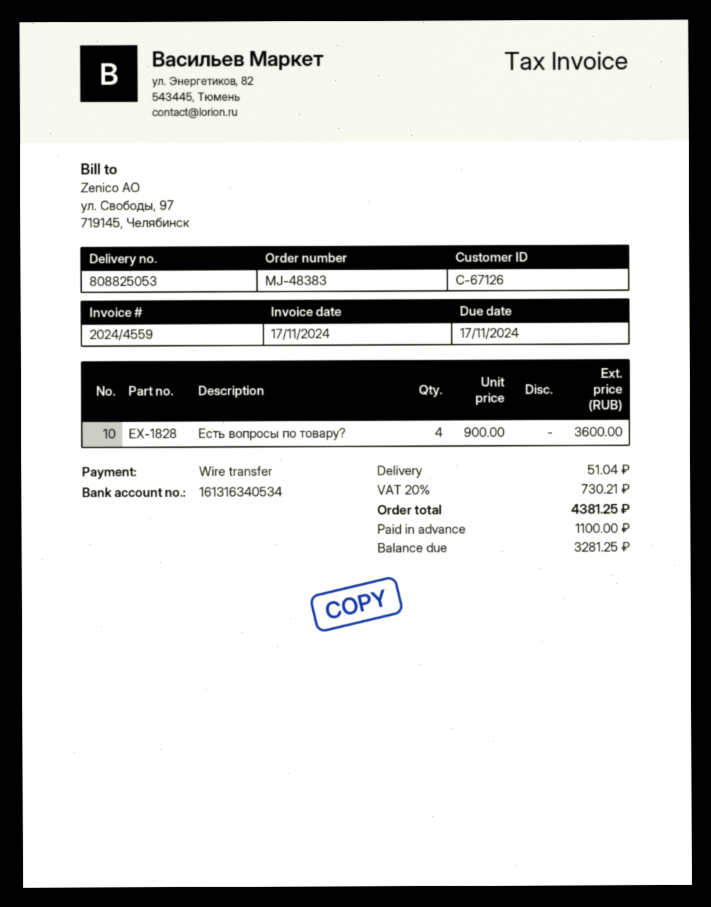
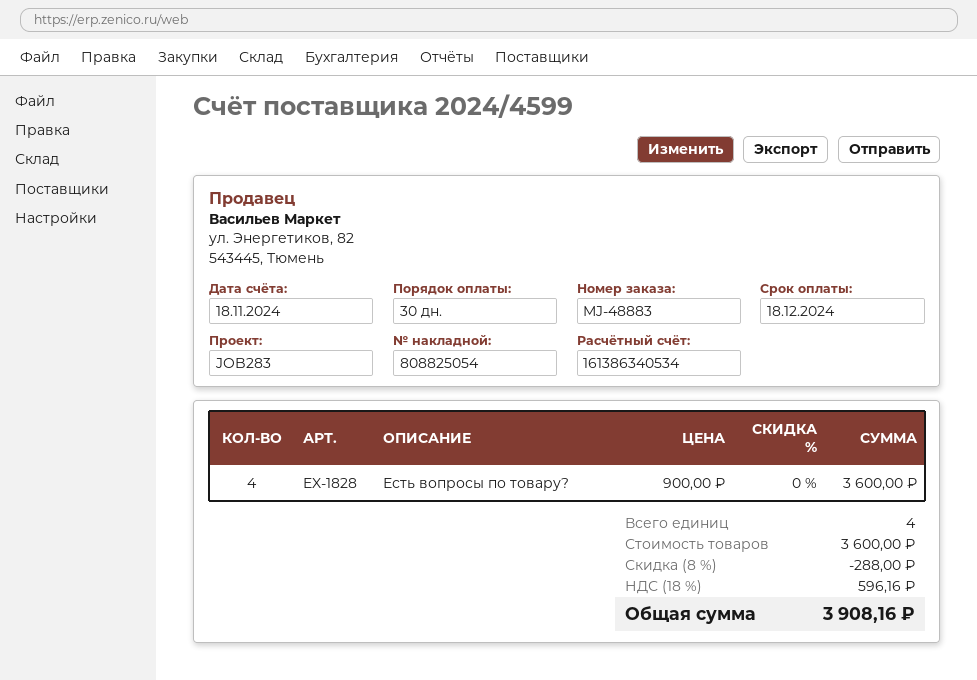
order number: MJ-48383 -> MJ-48883
delivery note number: 808825053 -> 808825054
invoice number: 2024/4559 -> 2024/4599
invoice date: 2024-11-17 -> 2024-11-18
due date: 2024-11-17 -> 2024-12-18
bank account: 161316340534 -> 161386340534
discount: none -> 8% = 288.00
shipping: 51.04 -> none
tax: 20% = 730.21 -> 18% = 596.16
total: 4381.25 -> 3908.16

